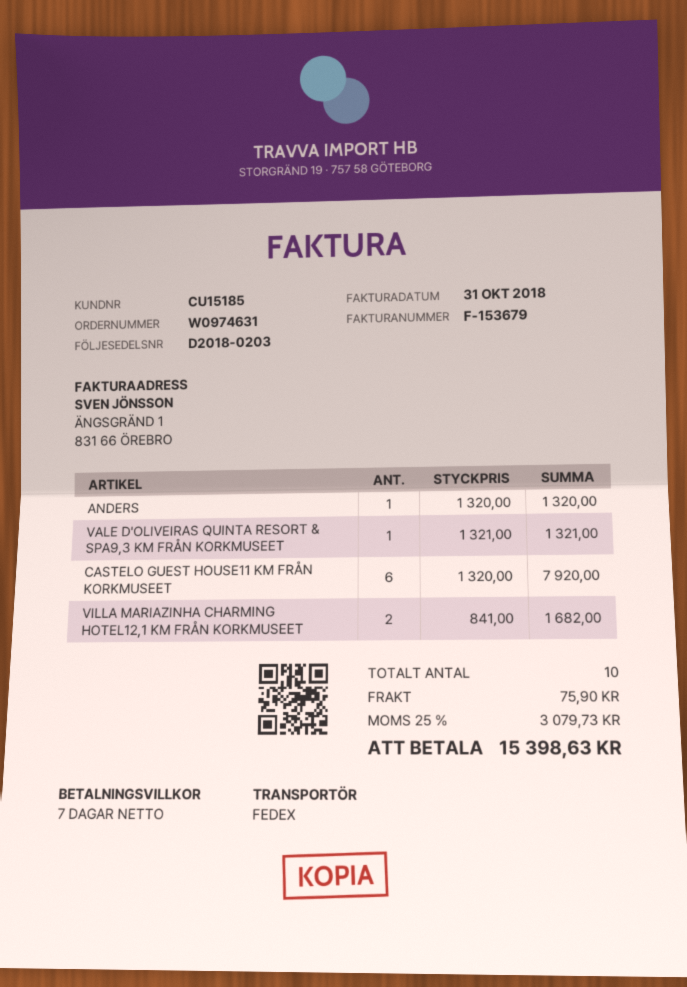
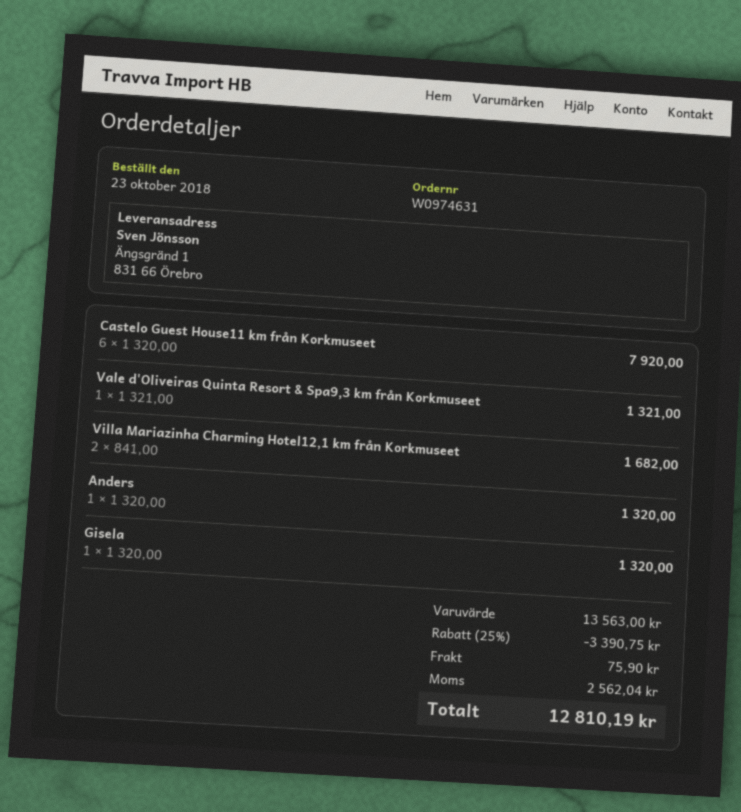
Gisela: none -> 1 x 1320.00 = 1320.00
discount: none -> 25% = 3390.75
tax: 3079.73 -> 2562.04
total: 15398.63 -> 12810.19

